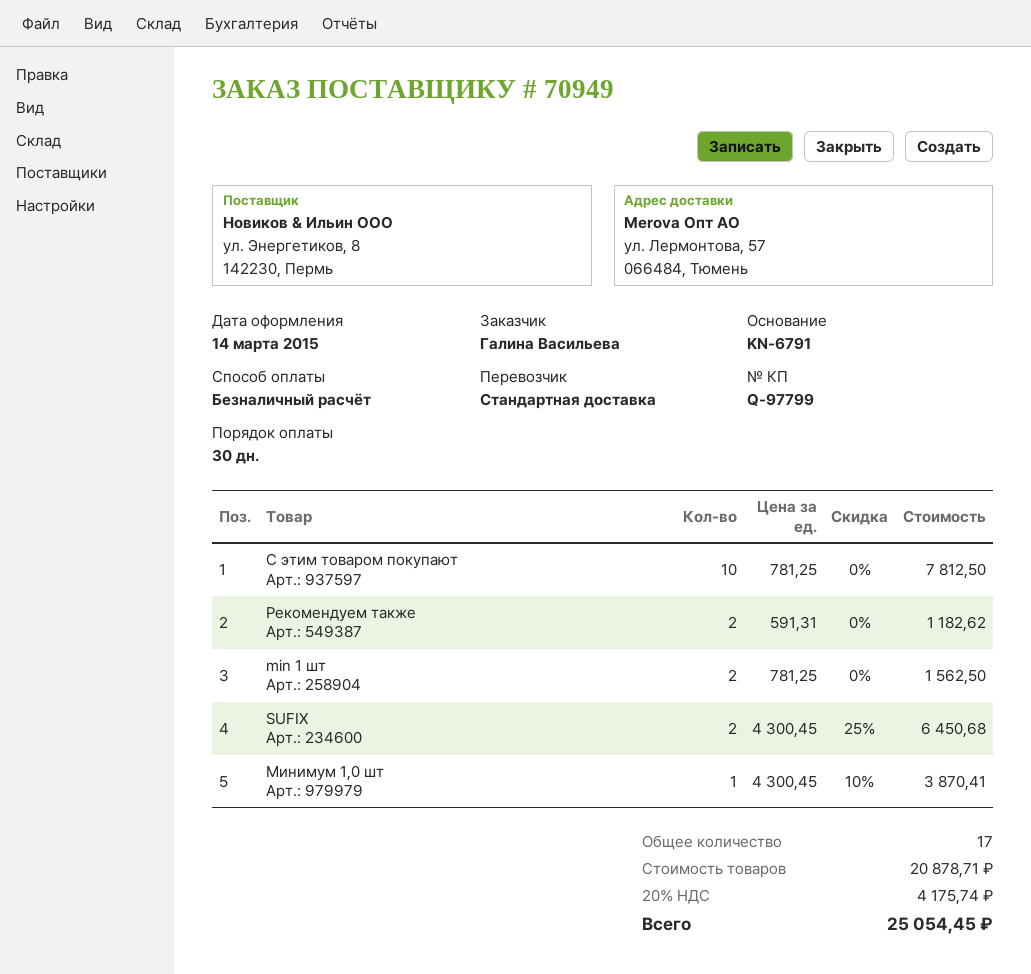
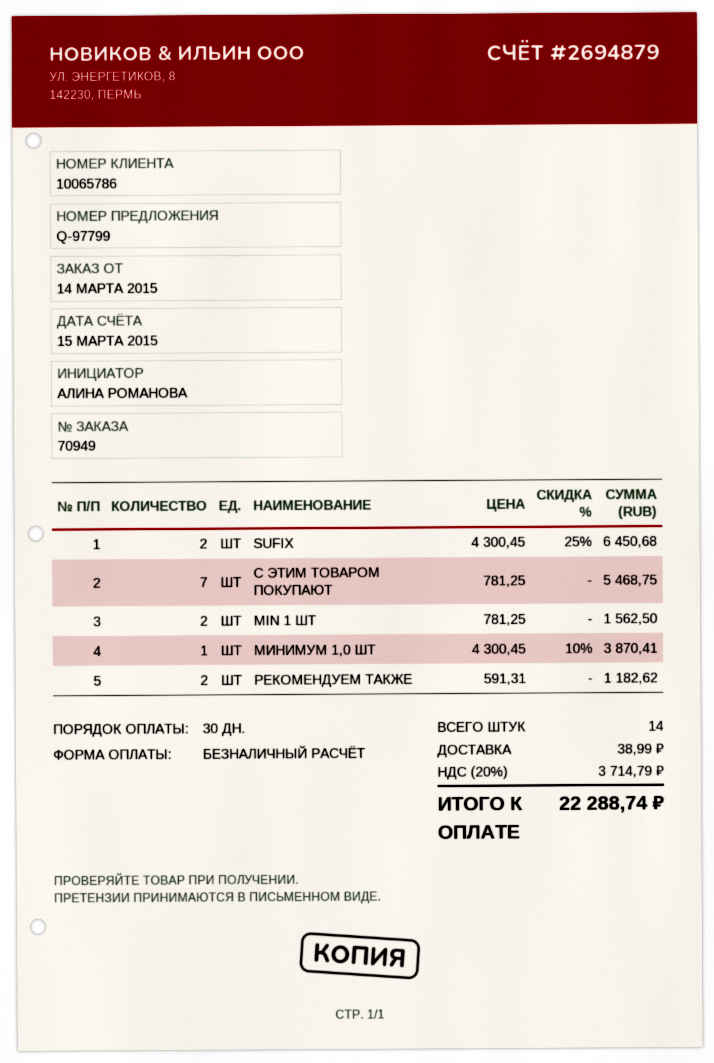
ordered by: Галина Васильева -> АЛИНА РОМАНОВА
С этим товаром покупают: 10 x 781.25 = 7812.50 -> 7 x 781.25 = 5468.75
total quantity: 17 -> 14
shipping: none -> 38.99
tax: 20% = 4175.74 -> 20% = 3714.79
total: 25054.45 -> 22288.74

